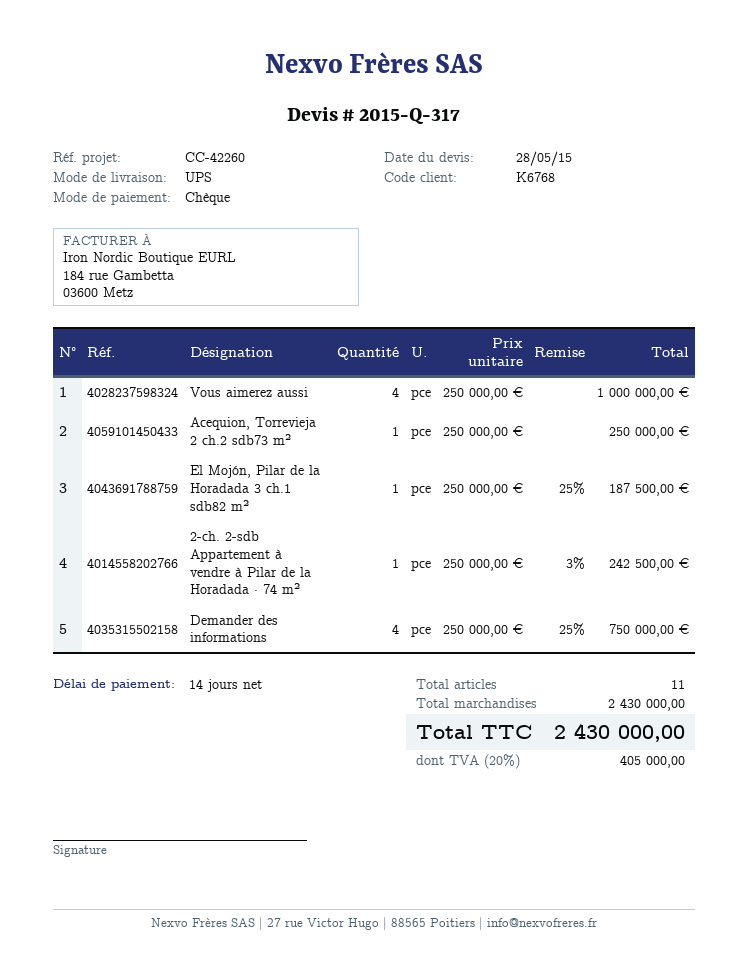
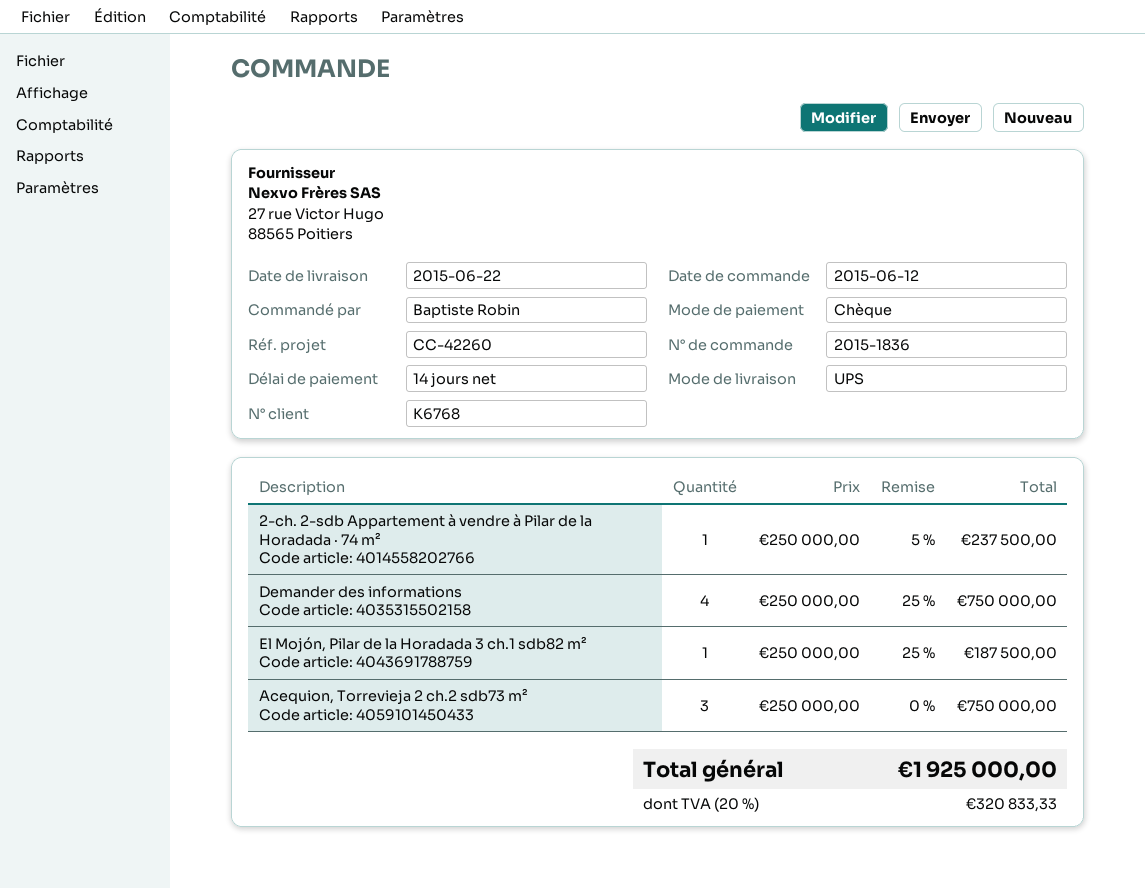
Vous aimerez aussi: 4 x 250000.00 = 1000000.00 -> none
Acequion, Torrevieja 2 ch.2 sdb73 m²: 1 x 250000.00 = 250000.00 -> 3 x 250000.00 = 750000.00
2-ch. 2-sdb Appartement à vendre à Pilar de la Horadada · 74 m²: 1 x 250000.00 - 3% = 242500.00 -> 1 x 250000.00 - 5% = 237500.00
tax: 20% = 405000.00 -> 20% = 320833.33
total: 2430000.00 -> 1925000.00

